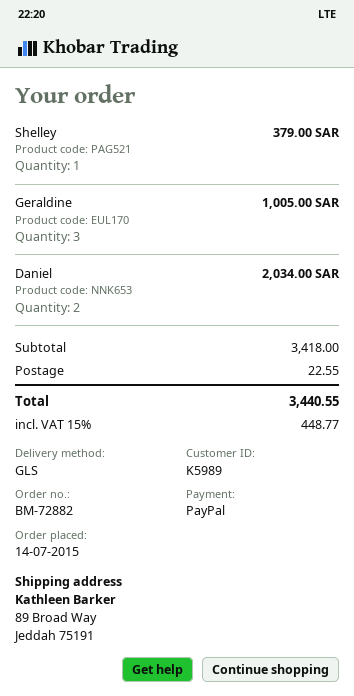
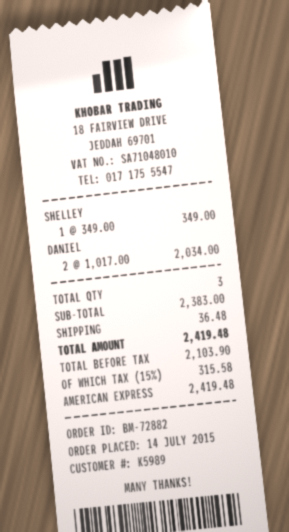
payment method: PayPal -> American Express
Shelley: 1 for 379.00 -> 1 for 349.00
Geraldine: 3 for 1005.00 -> none
subtotal: 3418.00 -> 2383.00
shipping: 22.55 -> 36.48
tax: 15% = 448.77 -> 15% = 315.58
total: 3440.55 -> 2419.48

